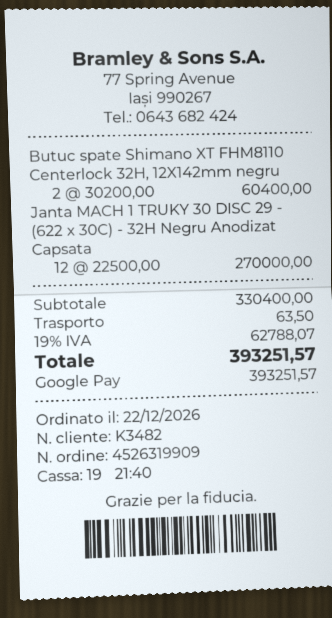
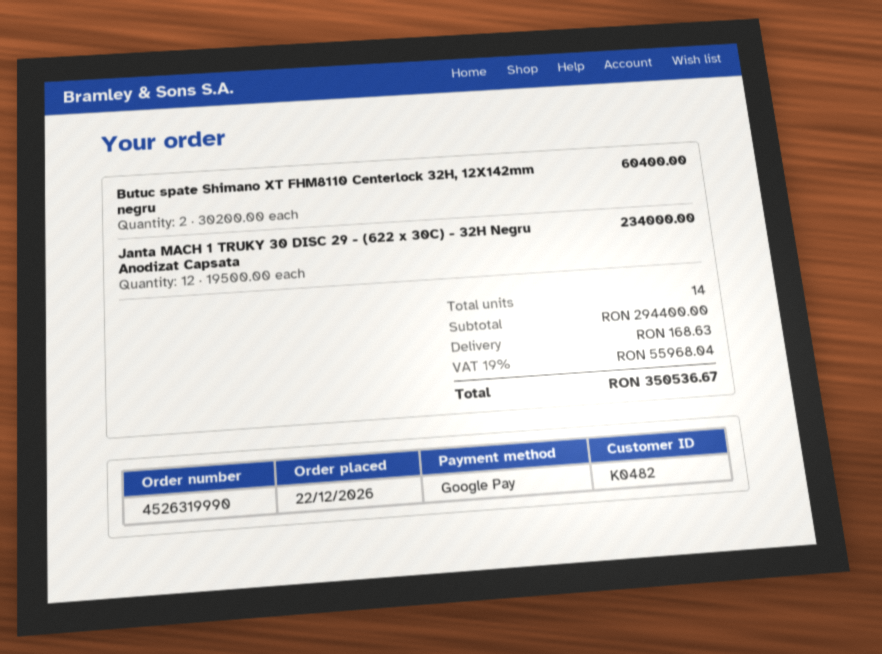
order number: 4526319909 -> 4526319990
customer number: K3482 -> K0482
Janta MACH 1 TRUKY 30 DISC 29 - (622 x 30C) - 32H Negru Anodizat Capsata: 12 x 22500.00 = 270000.00 -> 12 x 19500.00 = 234000.00
subtotal: 330400.00 -> 294400.00
shipping: 63.50 -> 168.63
tax: 19% = 62788.07 -> 19% = 55968.04
total: 393251.57 -> 350536.67

